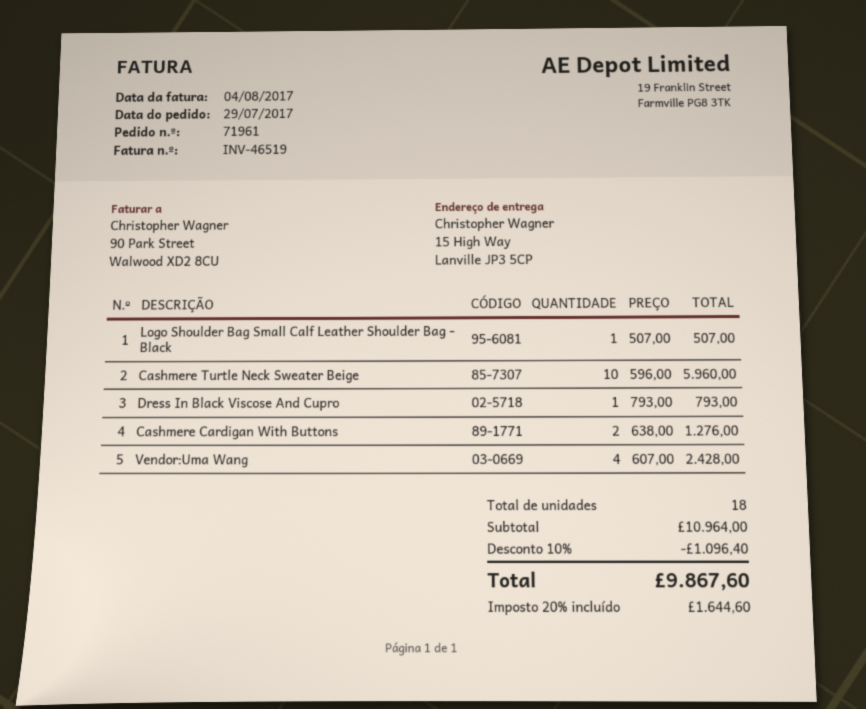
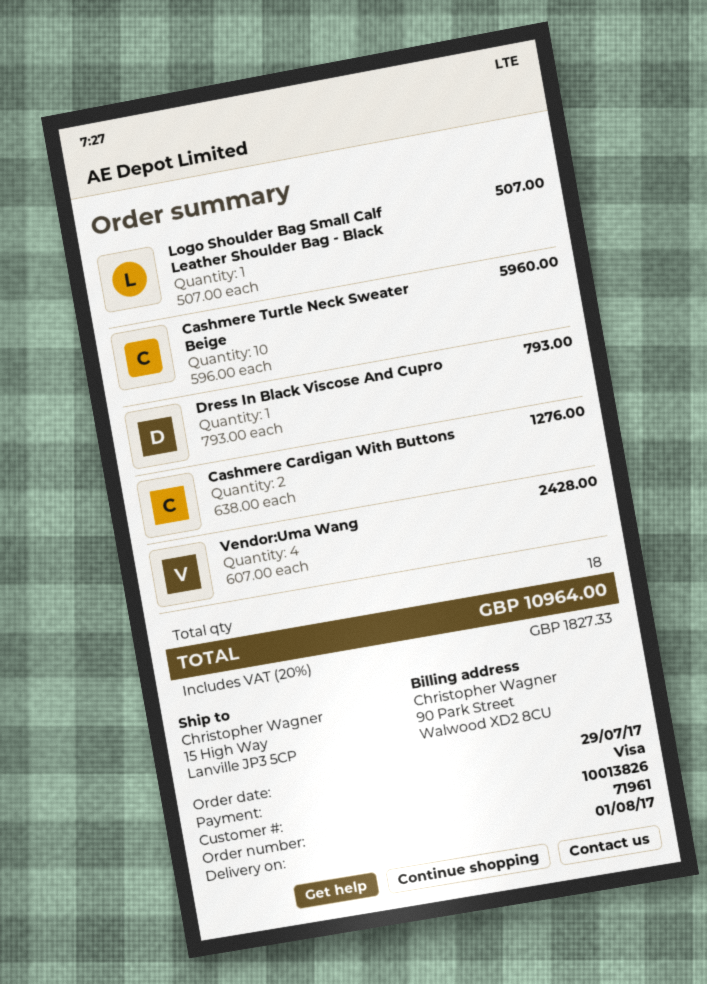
discount: 10% = 1096.40 -> none
tax: 20% = 1644.60 -> 20% = 1827.33
total: 9867.60 -> 10964.00

